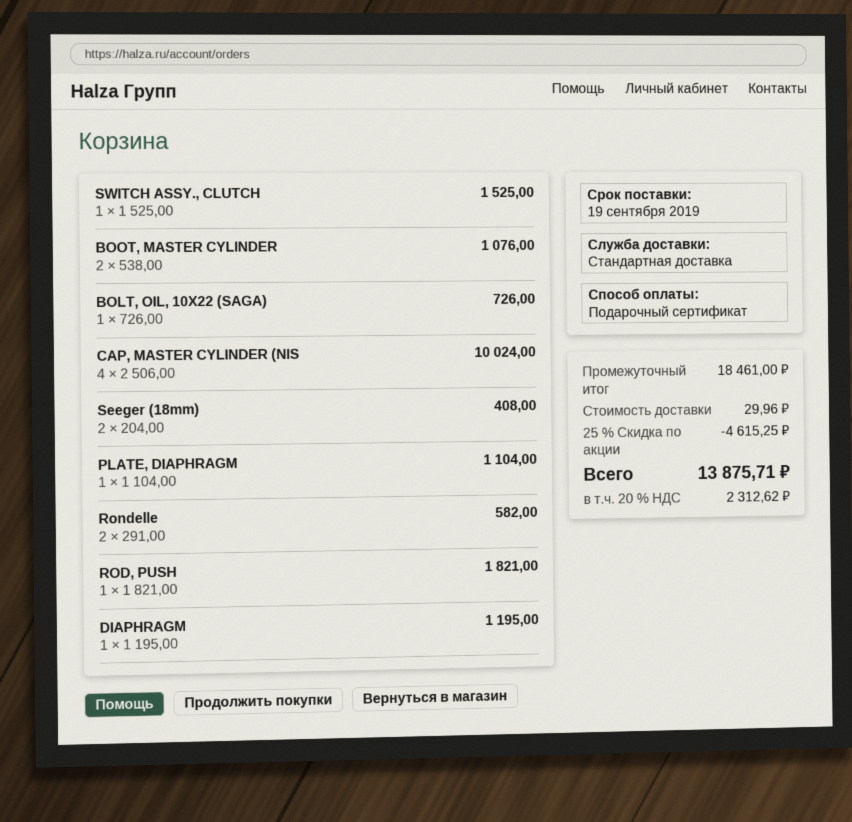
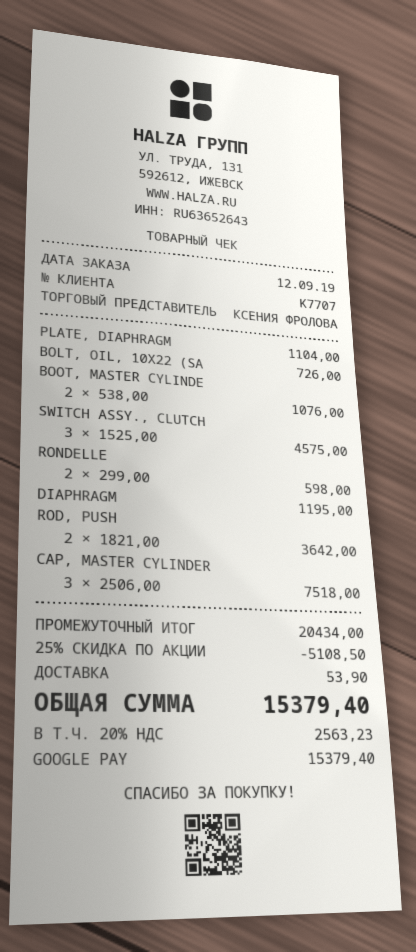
payment method: gift card -> Google Pay
SWITCH ASSY., CLUTCH: 1 x 1525.00 = 1525.00 -> 3 x 1525.00 = 4575.00
CAP, MASTER CYLINDER (NIS: 4 x 2506.00 = 10024.00 -> 3 x 2506.00 = 7518.00
Seeger (18mm): 2 x 204.00 = 408.00 -> none
Rondelle: 2 x 291.00 = 582.00 -> 2 x 299.00 = 598.00
ROD, PUSH: 1 x 1821.00 = 1821.00 -> 2 x 1821.00 = 3642.00
subtotal: 18461.00 -> 20434.00
discount: 25% = 4615.25 -> 25% = 5108.50
shipping: 29.96 -> 53.90
tax: 20% = 2312.62 -> 20% = 2563.23
total: 13875.71 -> 15379.40

